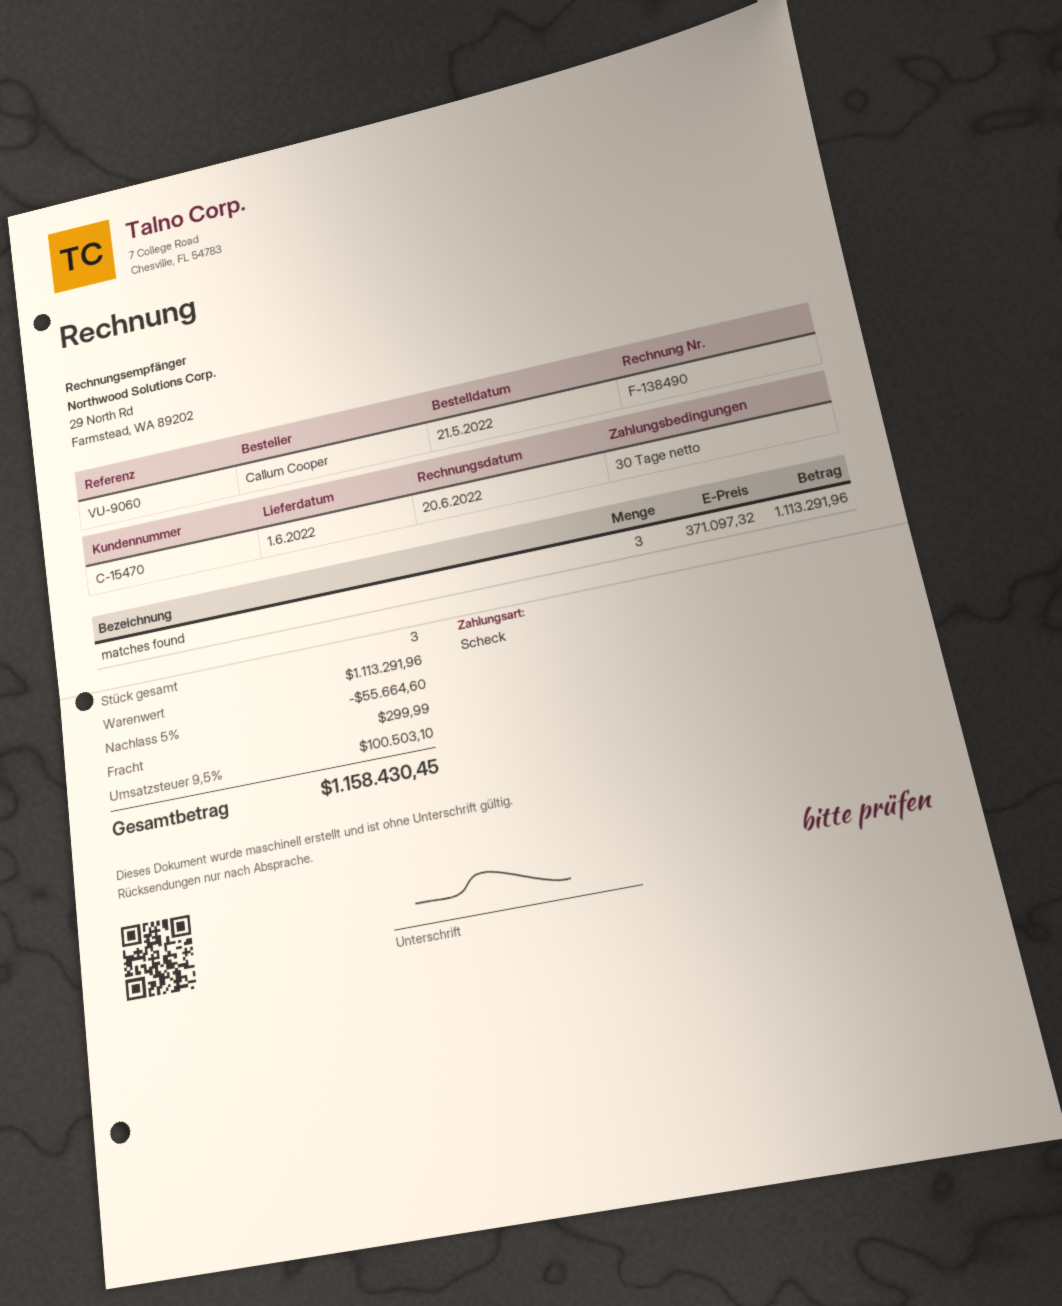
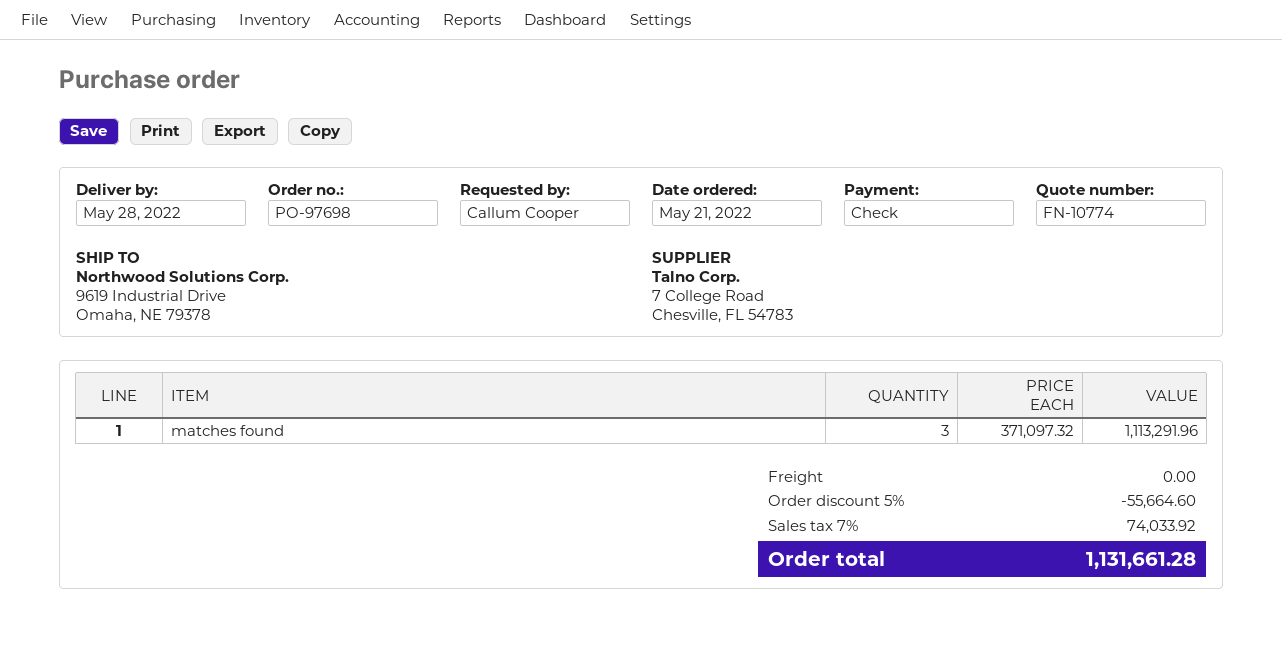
delivery date: 2022-06-01 -> 2022-05-28
shipping: 299.99 -> 0.00
tax: 9.5% = 100503.10 -> 7% = 74033.92
total: 1158430.45 -> 1131661.28

